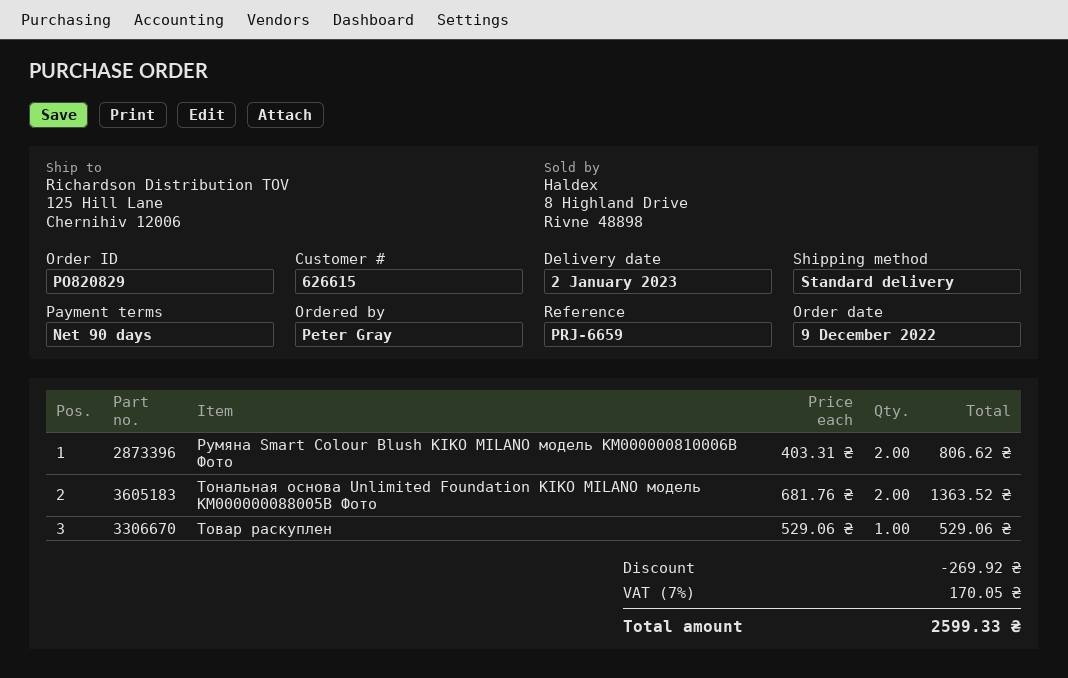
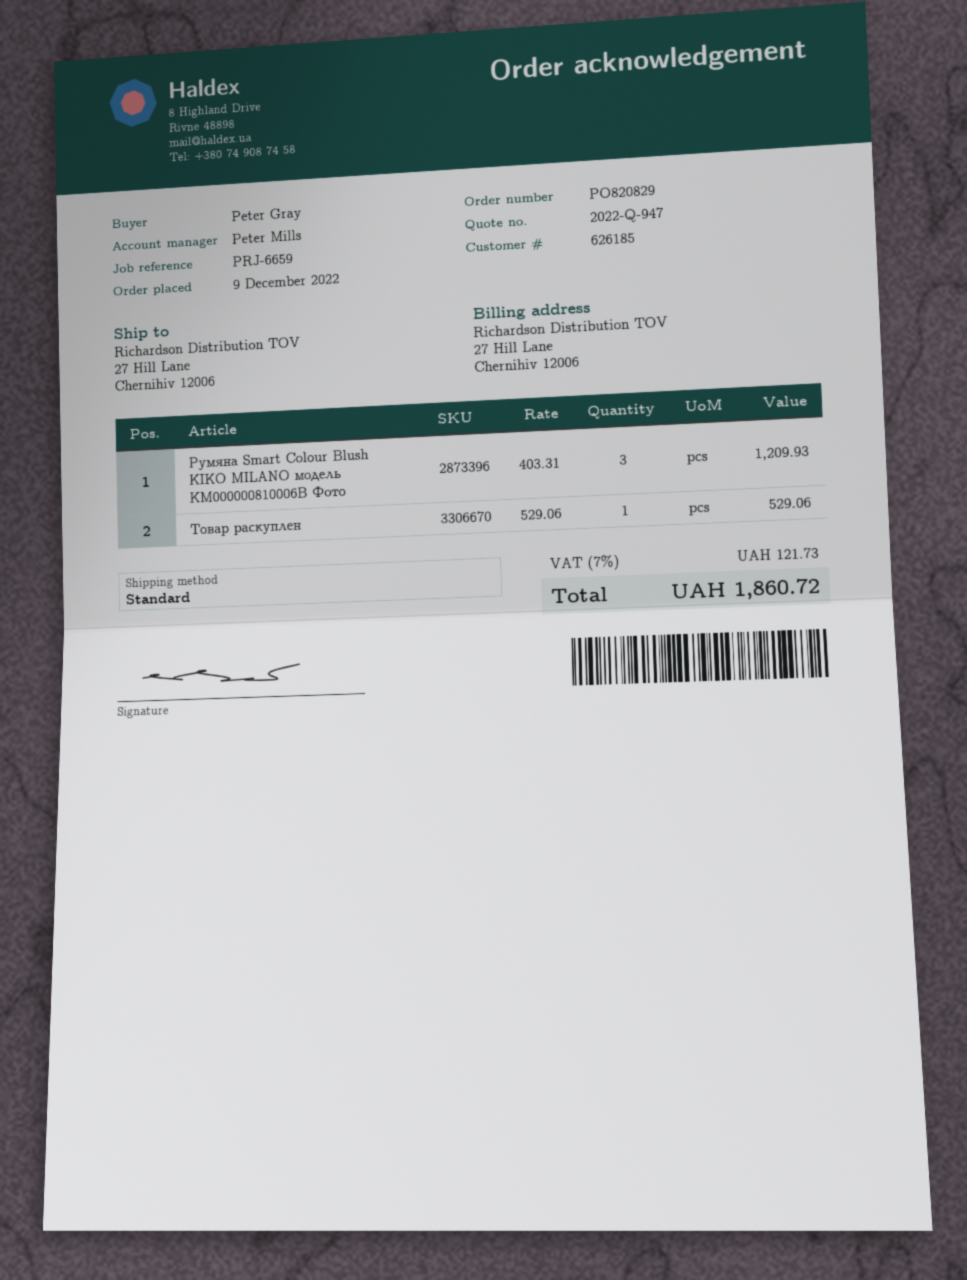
customer number: 626615 -> 626185
ship to: 125 Hill Lane, Chernihiv 12006 -> 27 Hill Lane, Chernihiv 12006
Румяна Smart Colour Blush KIKO MILANO модель KM000000810006B Фото: 2 x 403.31 = 806.62 -> 3 x 403.31 = 1209.93
Тональная основа Unlimited Foundation KIKO MILANO модель KM000000088005B Фото: 2 x 681.76 = 1363.52 -> none
discount: 269.92 -> none
tax: 7% = 170.05 -> 7% = 121.73
total: 2599.33 -> 1860.72

